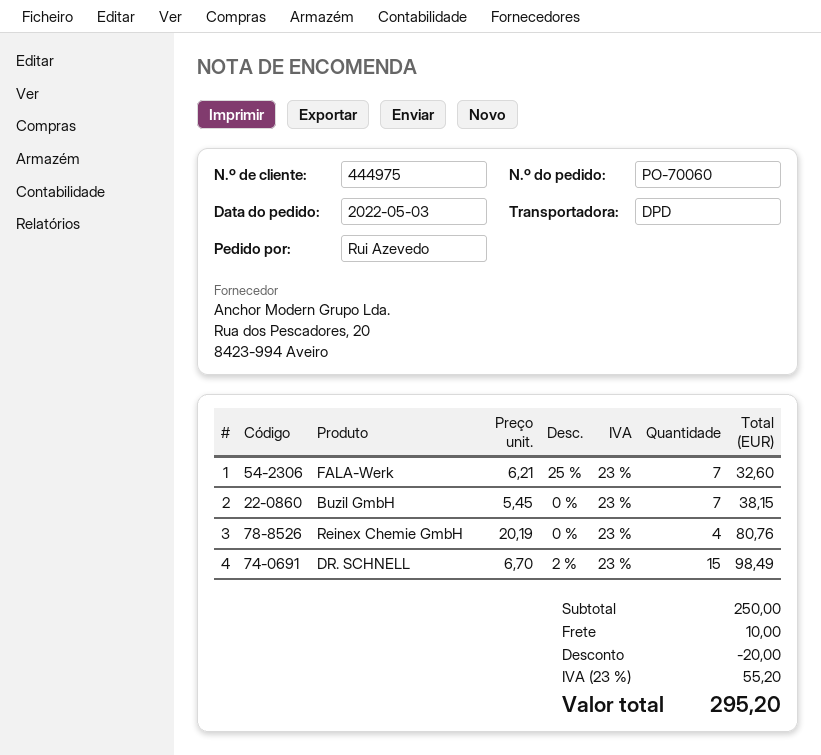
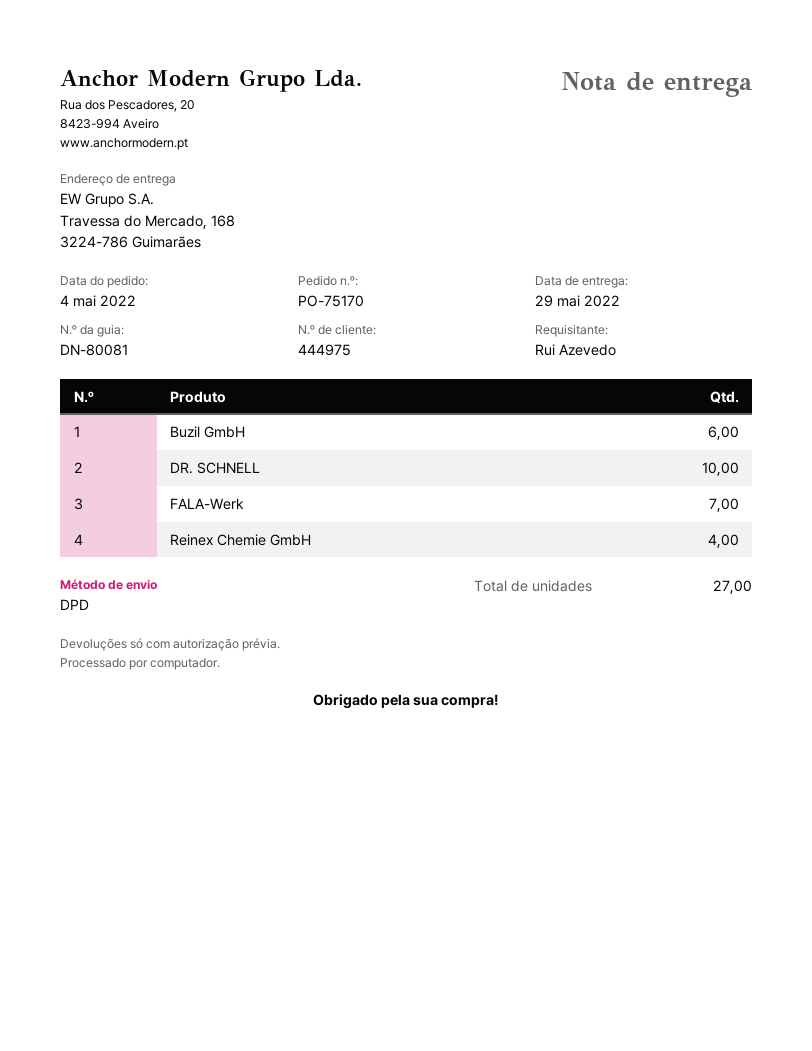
order number: PO-70060 -> PO-75170
order date: 2022-05-03 -> 2022-05-04
Buzil GmbH: 7 -> 6
DR. SCHNELL: 15 -> 10

